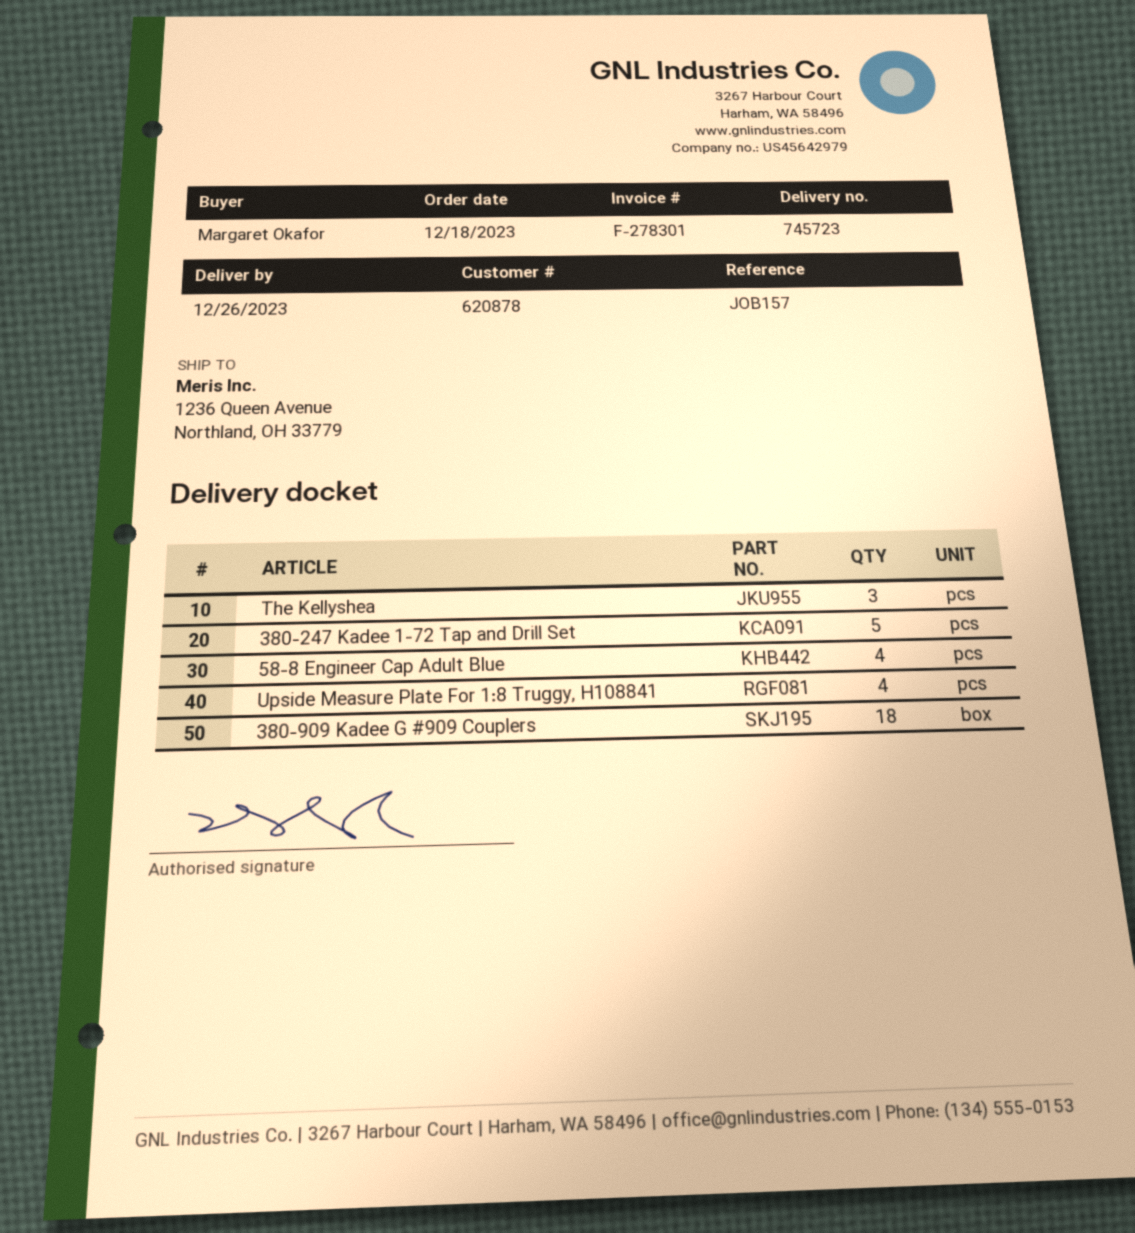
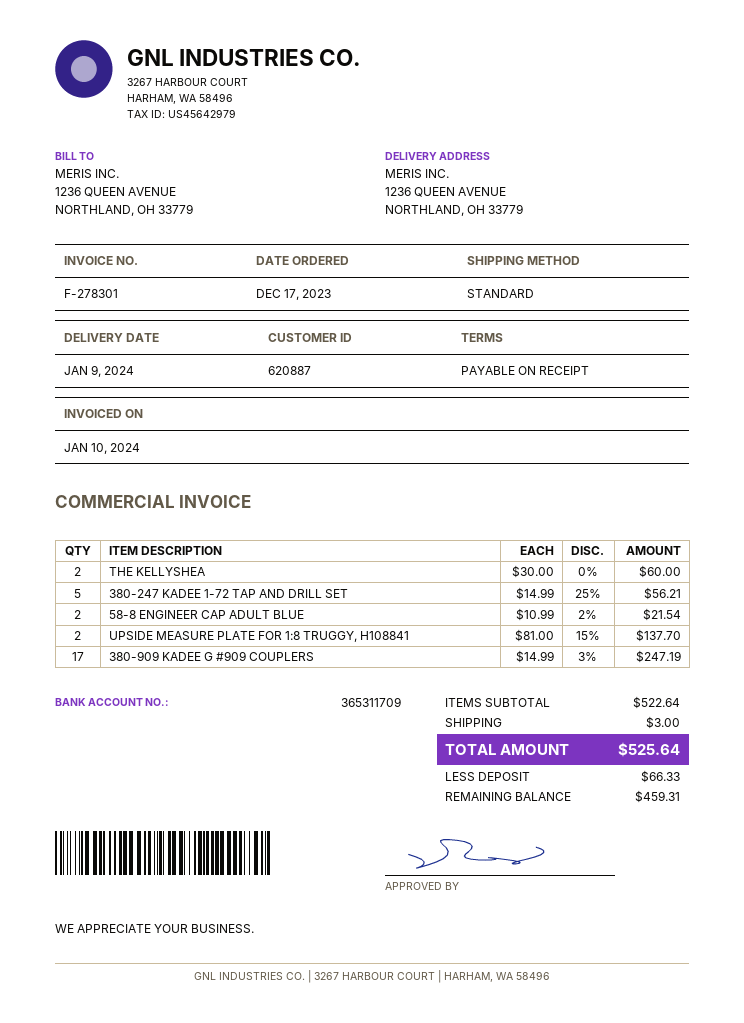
order date: 2023-12-18 -> 2023-12-17
delivery date: 2023-12-26 -> 2024-01-09
customer number: 620878 -> 620887
The Kellyshea: 3 -> 2
58-8 Engineer Cap Adult Blue: 4 -> 2
Upside Measure Plate For 1:8 Truggy, H108841: 4 -> 2
380-909 Kadee G #909 Couplers: 18 -> 17

